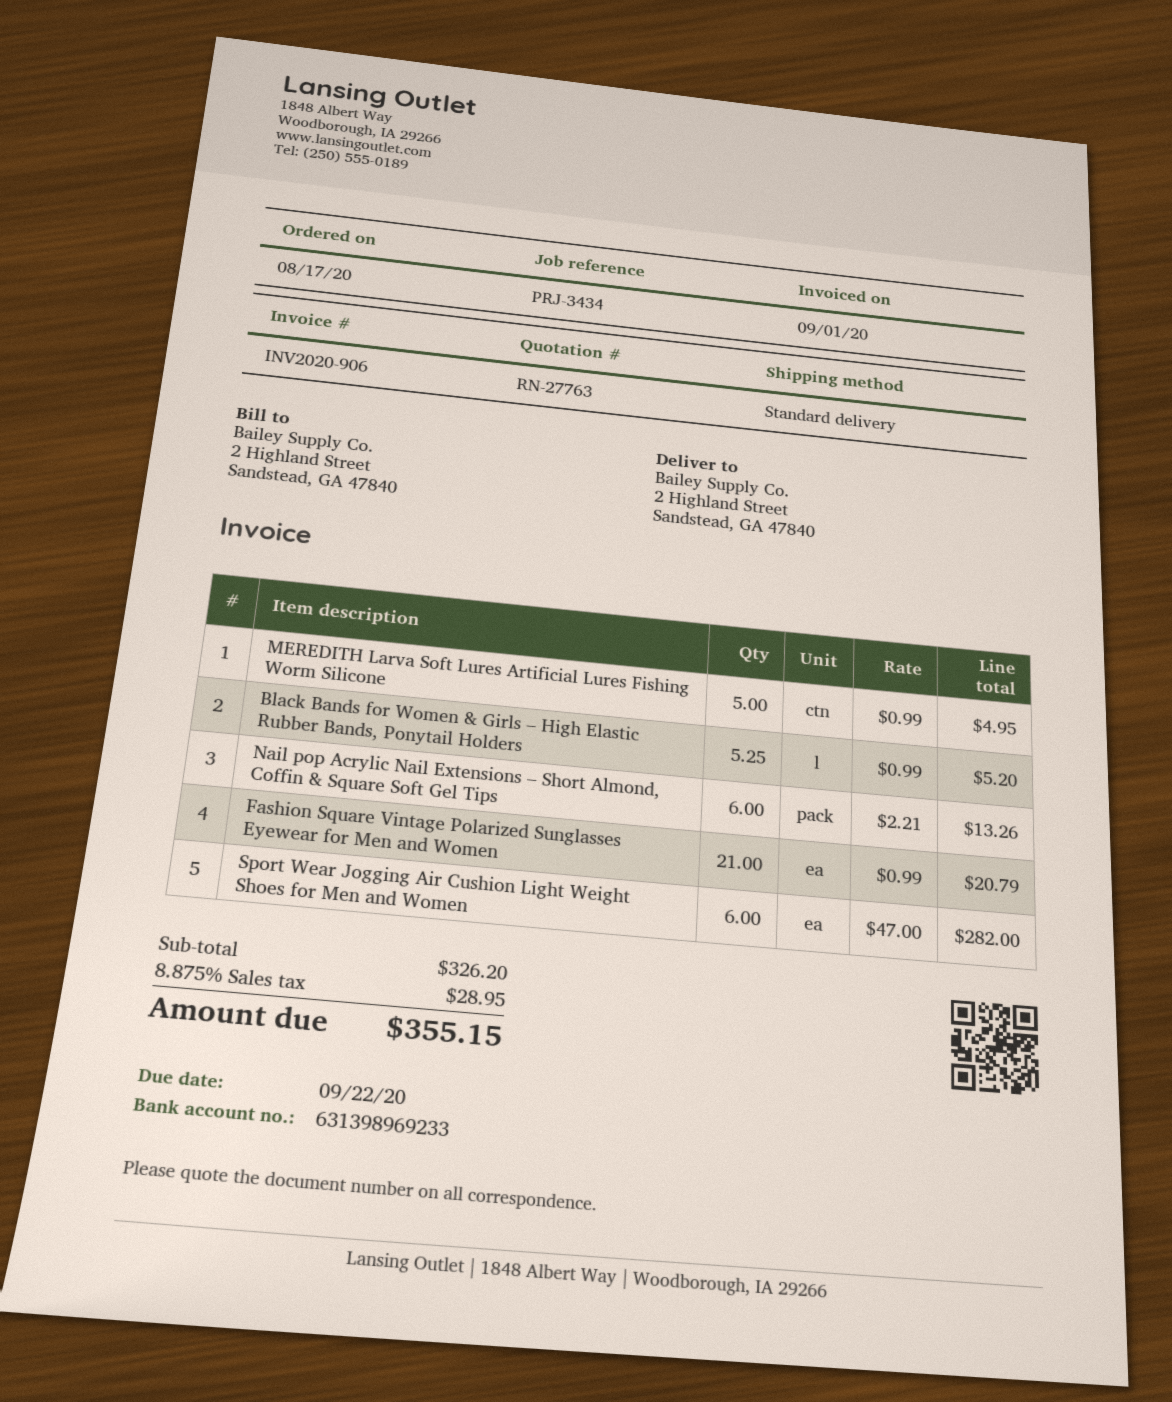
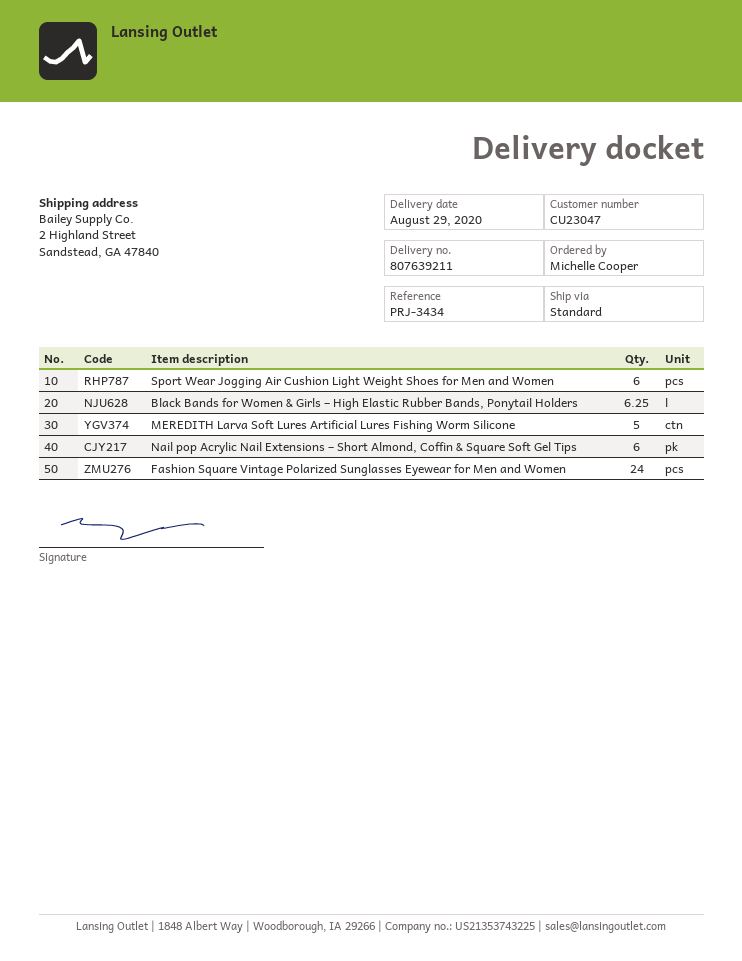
Black Bands for Women & Girls – High Elastic Rubber Bands, Ponytail Holders: 5.25 -> 6.25
Fashion Square Vintage Polarized Sunglasses Eyewear for Men and Women: 21 -> 24

